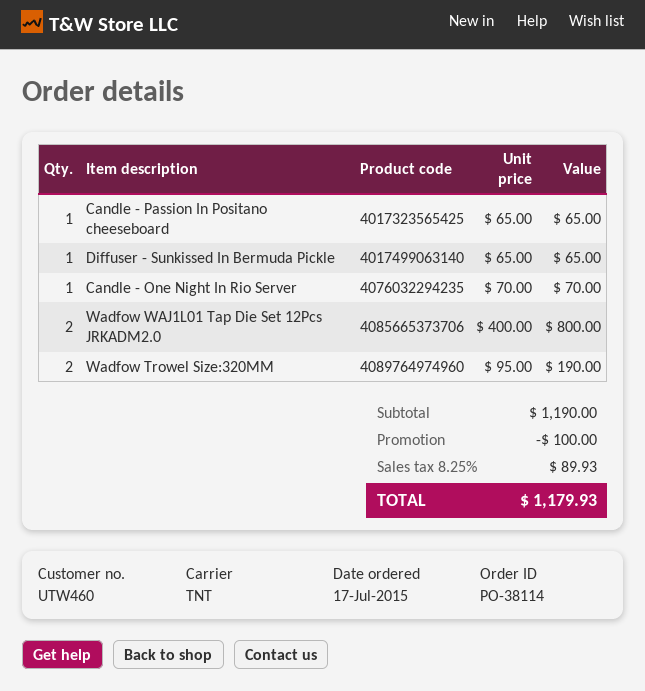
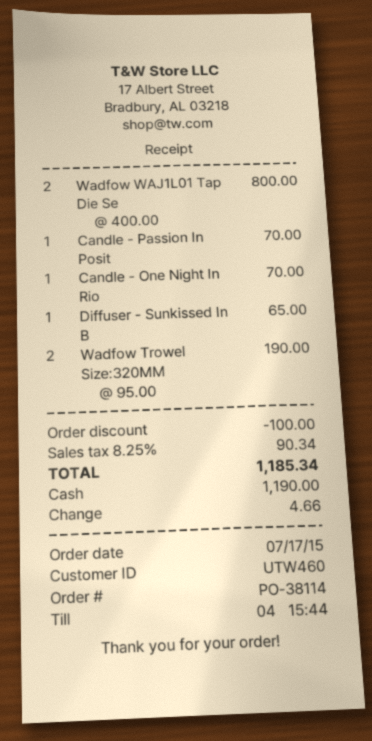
Candle - Passion In Positano cheeseboard: 1 x 65.00 = 65.00 -> 1 x 70.00 = 70.00
tax: 8.25% = 89.93 -> 8.25% = 90.34
total: 1179.93 -> 1185.34

